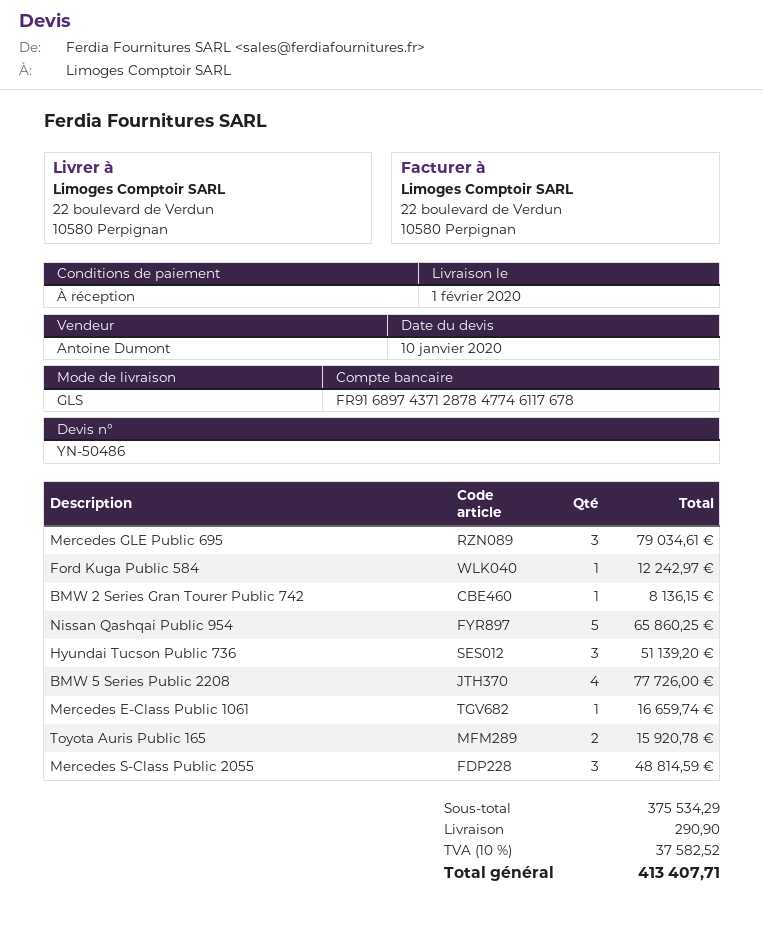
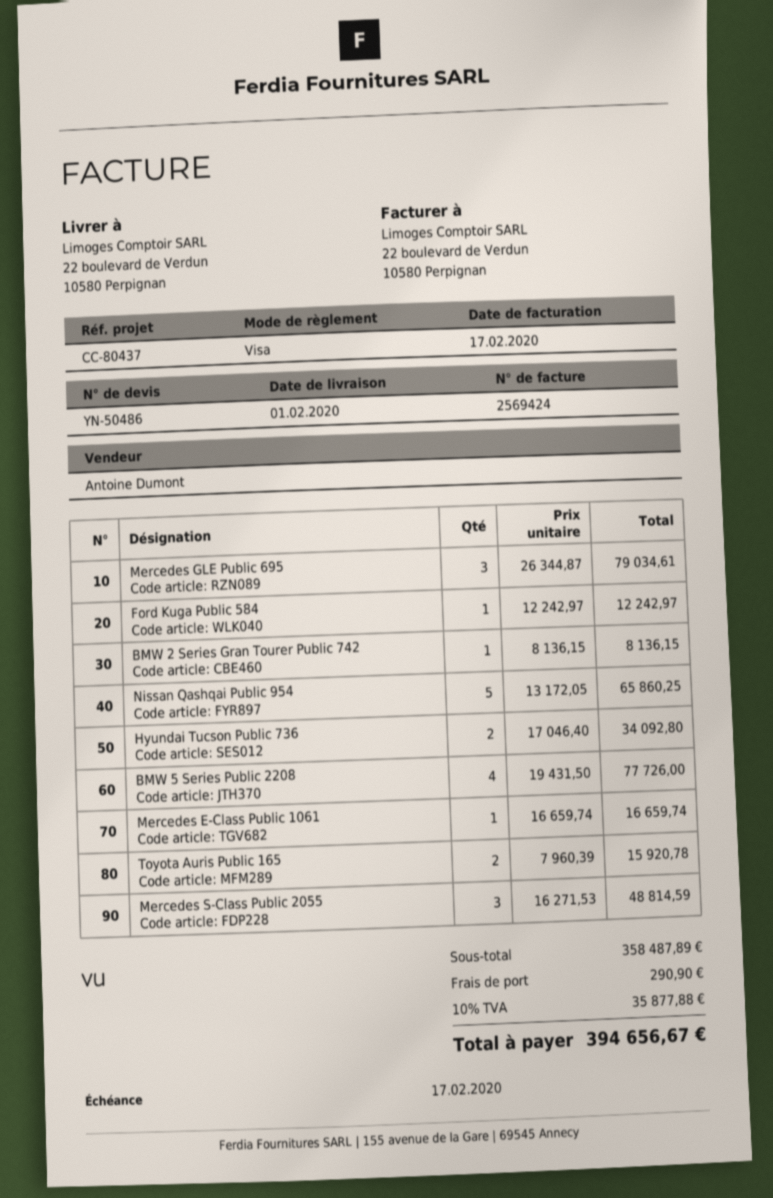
Hyundai Tucson Public 736: 3 for 51139.20 -> 2 for 34092.80
subtotal: 375534.29 -> 358487.89
tax: 10% = 37582.52 -> 10% = 35877.88
total: 413407.71 -> 394656.67

